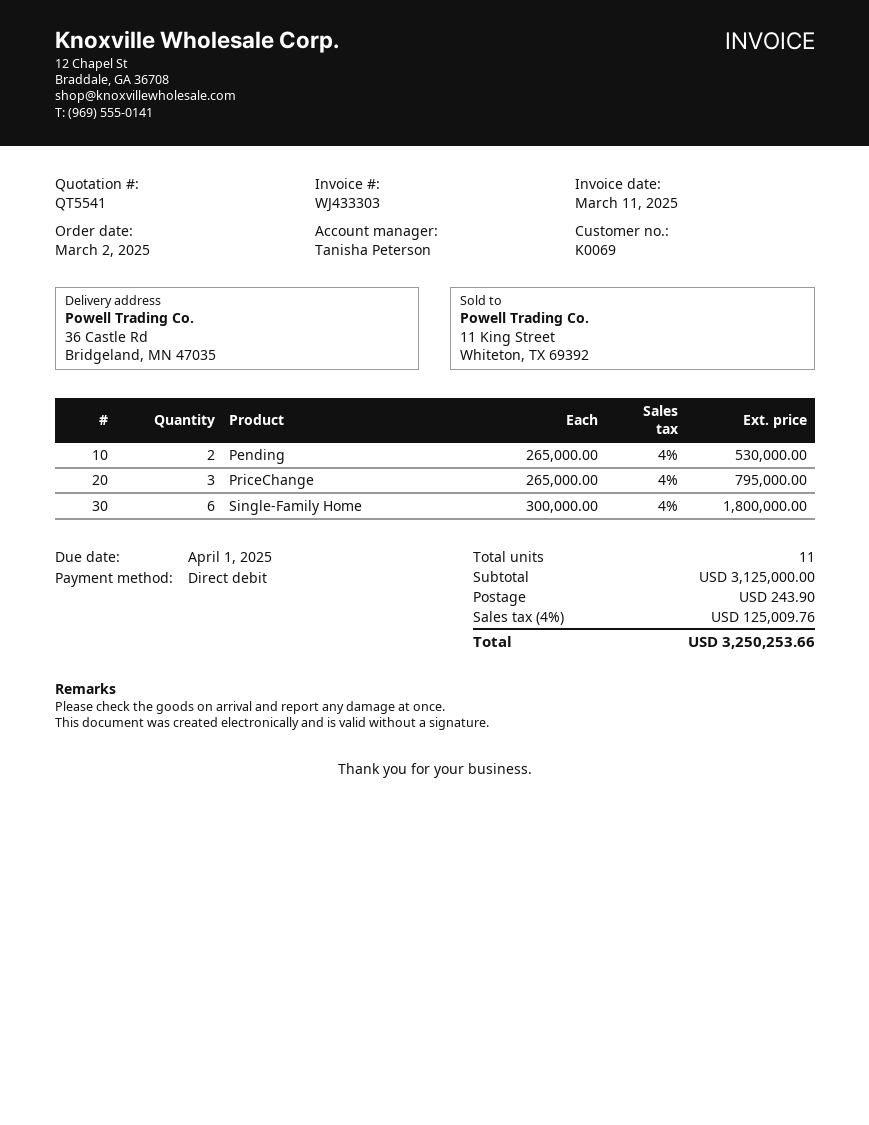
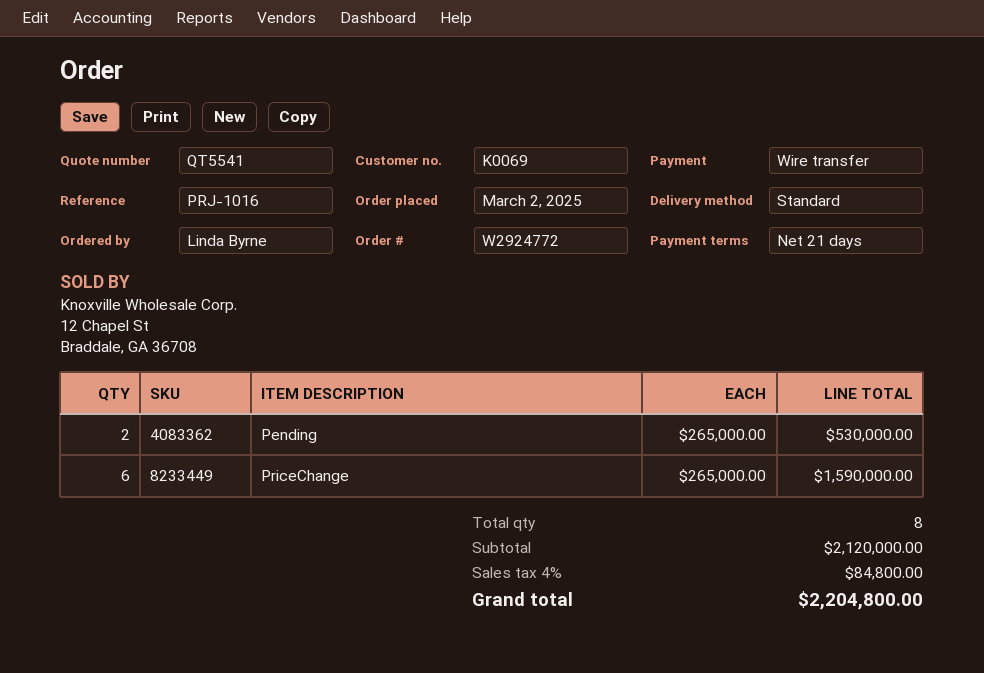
payment method: direct debit -> bank transfer
PriceChange: 3 x 265000.00 = 795000.00 -> 6 x 265000.00 = 1590000.00
Single-Family Home: 6 x 300000.00 = 1800000.00 -> none
total quantity: 11 -> 8
subtotal: 3125000.00 -> 2120000.00
shipping: 243.90 -> none
tax: 4% = 125009.76 -> 4% = 84800.00
total: 3250253.66 -> 2204800.00

